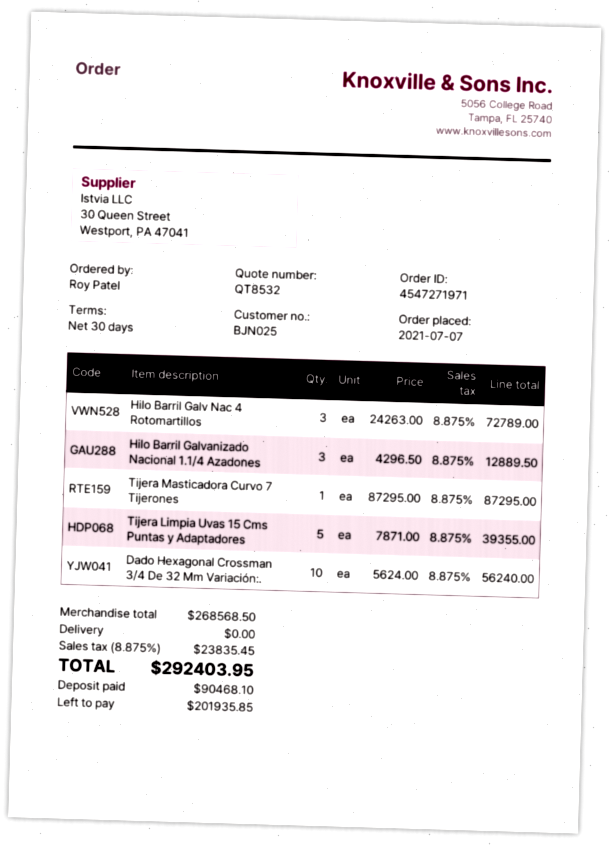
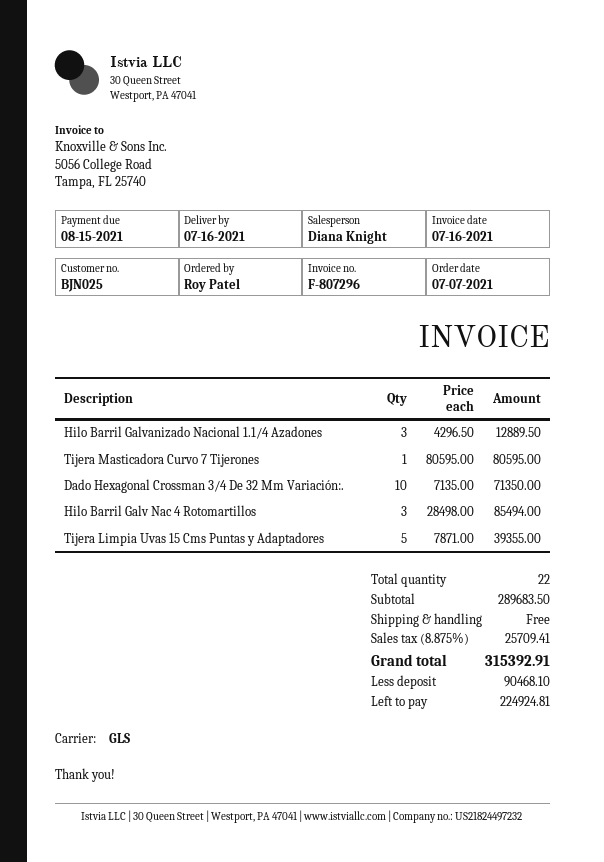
Hilo Barril Galv Nac 4 Rotomartillos: 3 x 24263.00 = 72789.00 -> 3 x 28498.00 = 85494.00
Tijera Masticadora Curvo 7 Tijerones: 1 x 87295.00 = 87295.00 -> 1 x 80595.00 = 80595.00
Dado Hexagonal Crossman 3/4 De 32 Mm Variación:.: 10 x 5624.00 = 56240.00 -> 10 x 7135.00 = 71350.00
subtotal: 268568.50 -> 289683.50
tax: 8.875% = 23835.45 -> 8.875% = 25709.41
total: 292403.95 -> 315392.91
balance: 201935.85 -> 224924.81

